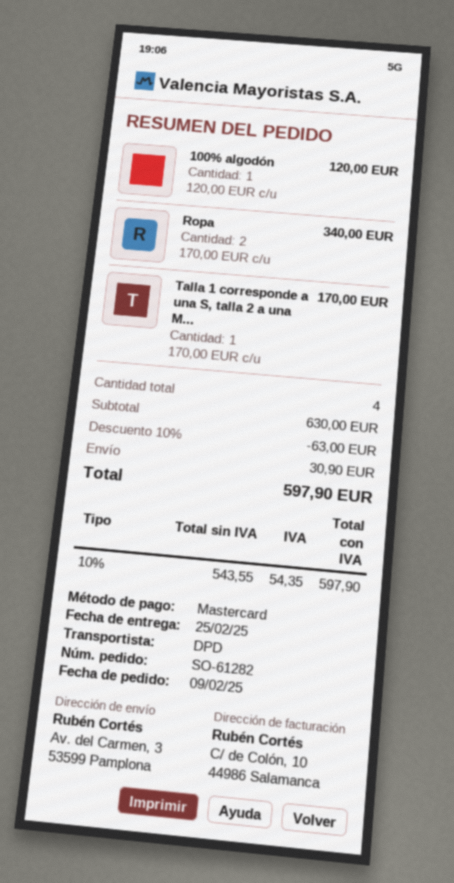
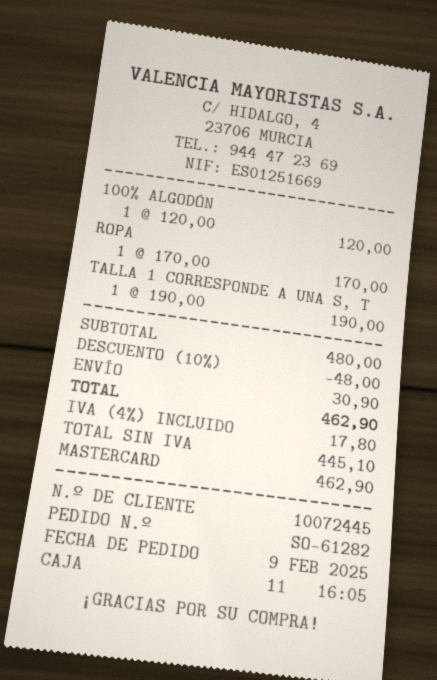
Ropa: 2 x 170.00 = 340.00 -> 1 x 170.00 = 170.00
Talla 1 corresponde a una S, talla 2 a una M...: 1 x 170.00 = 170.00 -> 1 x 190.00 = 190.00
subtotal: 630.00 -> 480.00
discount: 10% = 63.00 -> 10% = 48.00
net: 543.55 -> 445.10
tax: 10% = 54.35 -> 4% = 17.80
total: 597.90 -> 462.90

